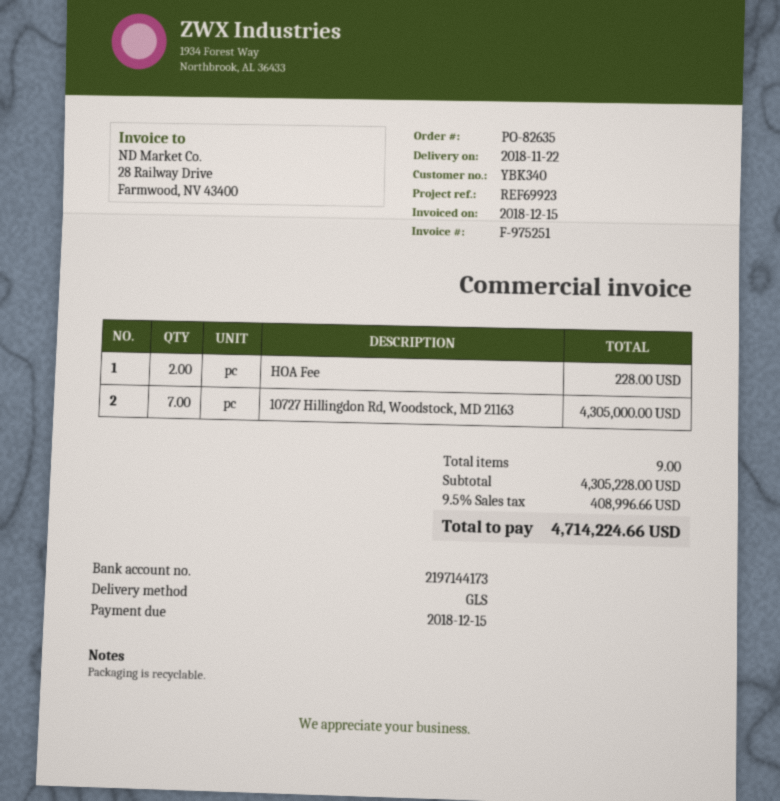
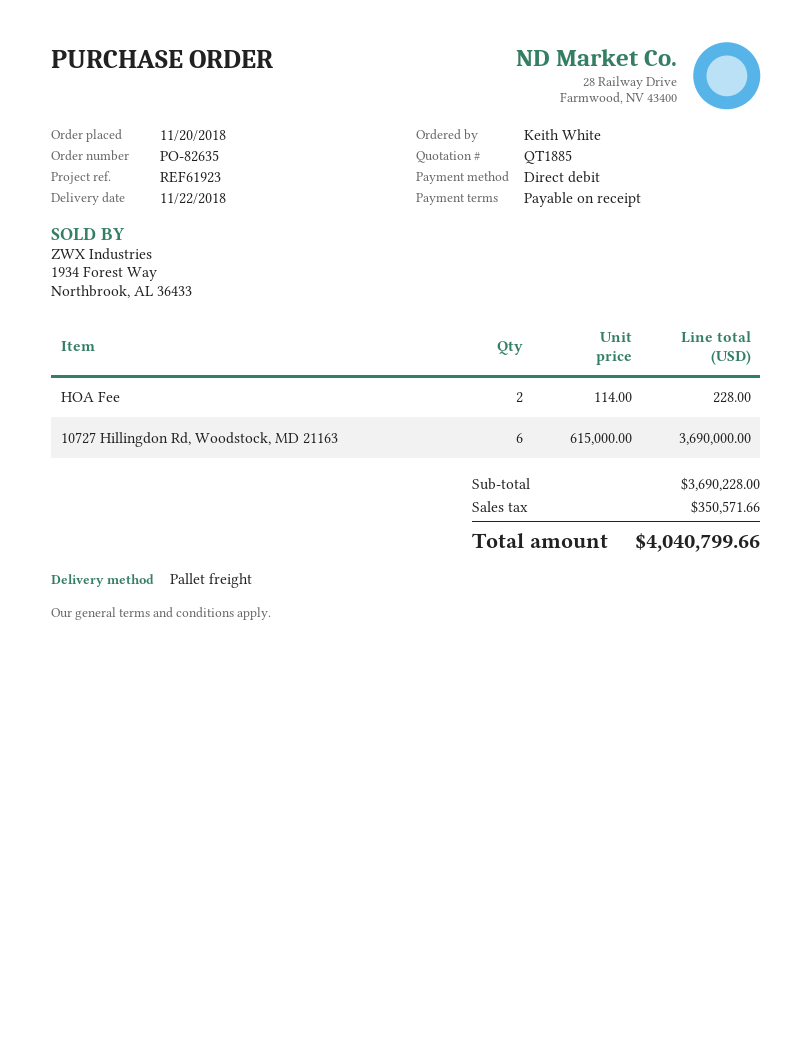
reference: REF69923 -> REF61923
shipping method: GLS -> pallet freight
10727 Hillingdon Rd, Woodstock, MD 21163: 7 for 4305000.00 -> 6 for 3690000.00
subtotal: 4305228.00 -> 3690228.00
tax: 408996.66 -> 350571.66
total: 4714224.66 -> 4040799.66

